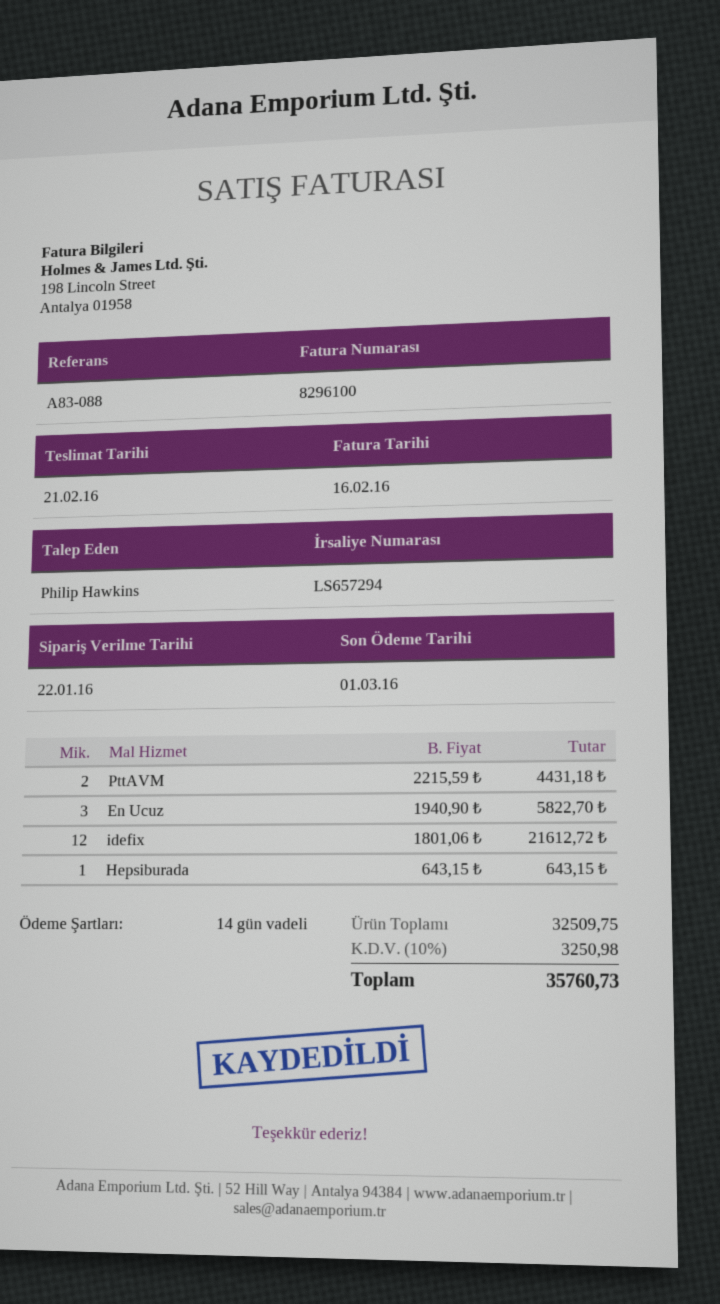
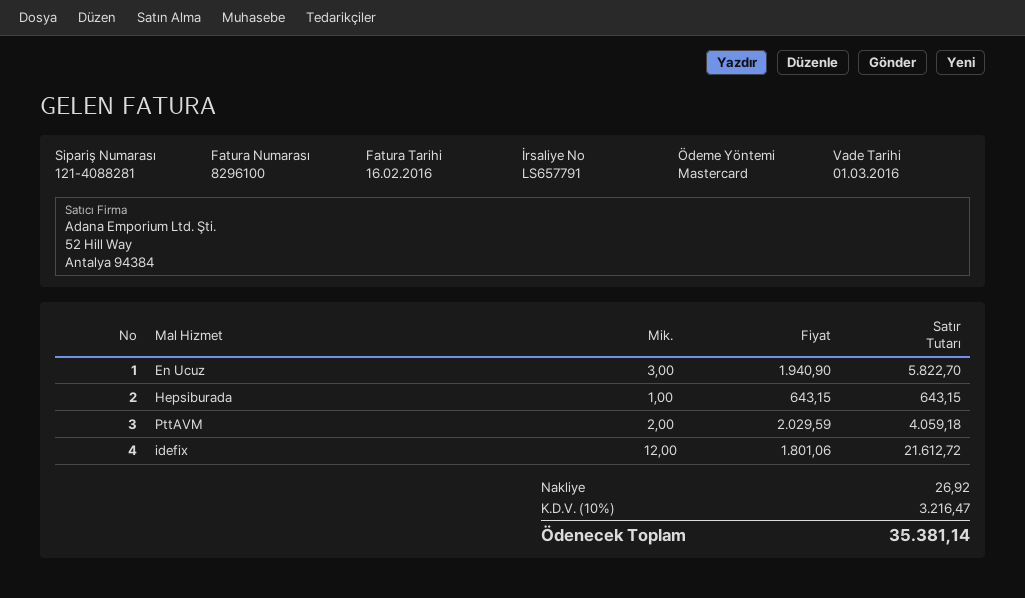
delivery note number: LS657294 -> LS657791
PttAVM: 2 x 2215.59 = 4431.18 -> 2 x 2029.59 = 4059.18
shipping: none -> 26.92
tax: 10% = 3250.98 -> 10% = 3216.47
total: 35760.73 -> 35381.14

